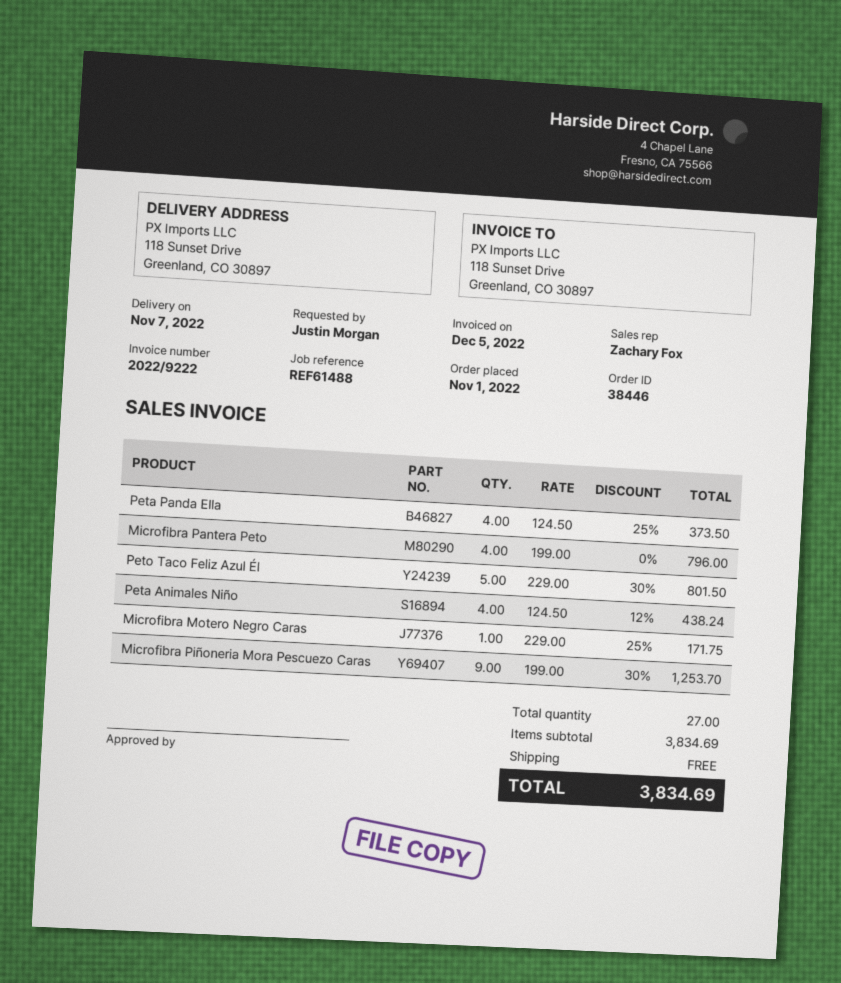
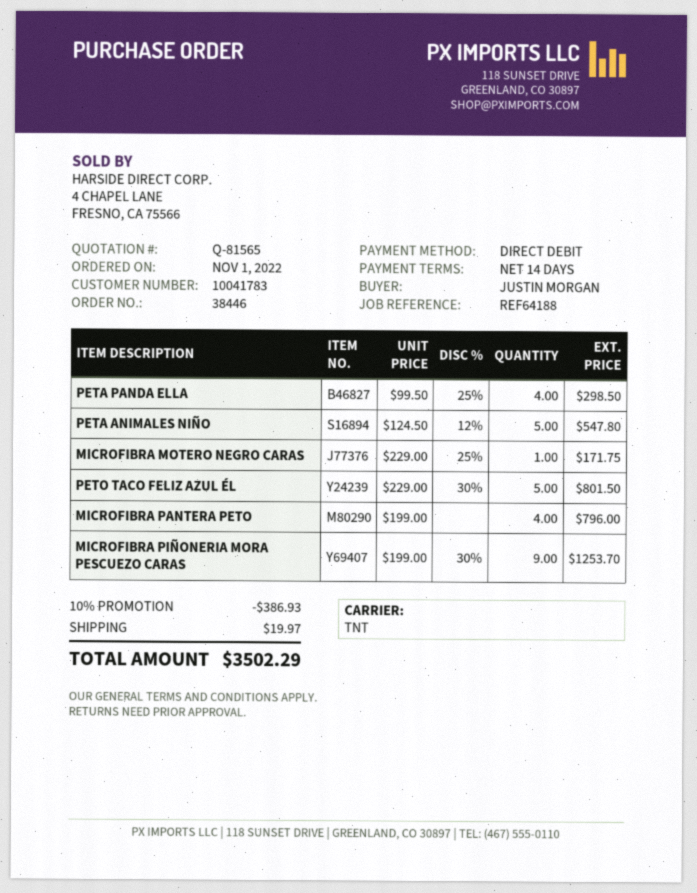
reference: REF61488 -> REF64188
Peta Panda Ella: 4 x 124.50 - 25% = 373.50 -> 4 x 99.50 - 25% = 298.50
Peta Animales Niño: 4 x 124.50 - 12% = 438.24 -> 5 x 124.50 - 12% = 547.80
discount: none -> 10% = 386.93
shipping: 0.00 -> 19.97
total: 3834.69 -> 3502.29

